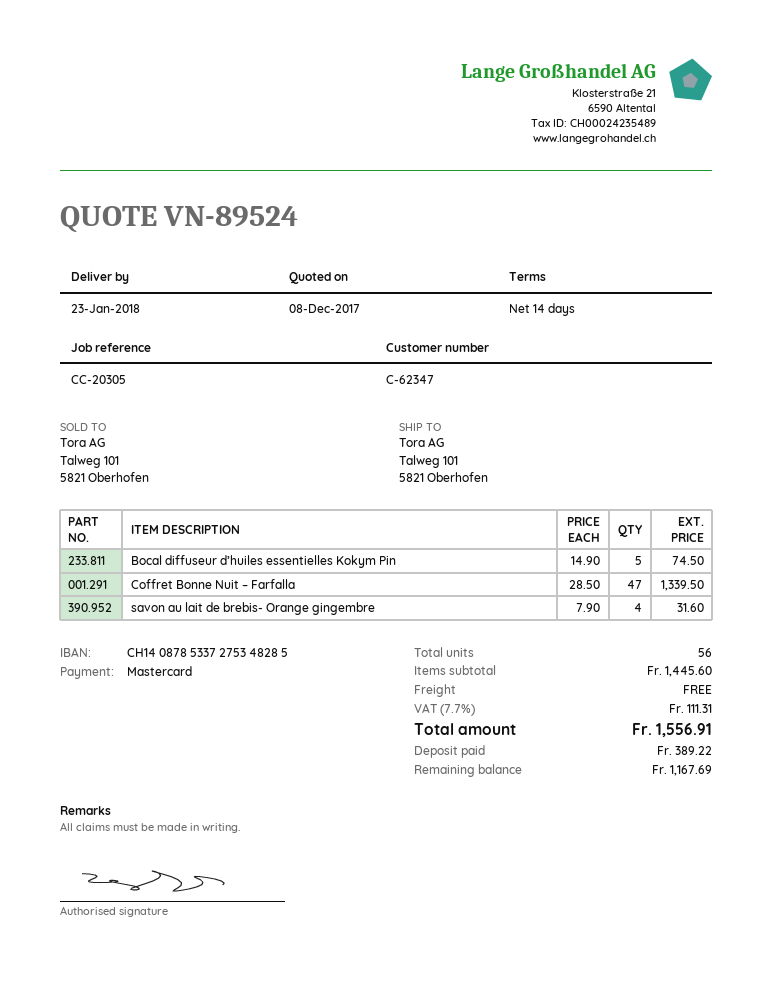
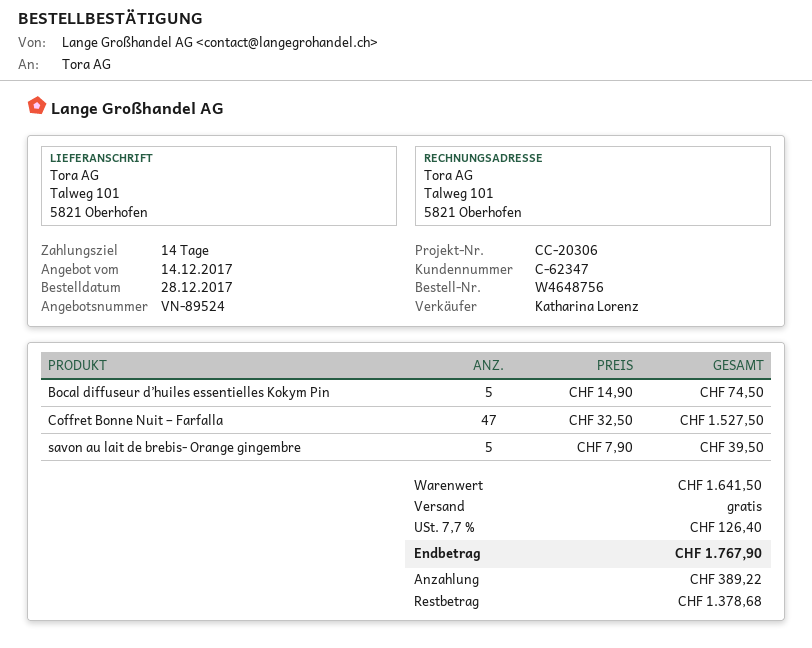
quote date: 2017-12-08 -> 2017-12-14
reference: CC-20305 -> CC-20306
Coffret Bonne Nuit – Farfalla: 47 x 28.50 = 1339.50 -> 47 x 32.50 = 1527.50
savon au lait de brebis- Orange gingembre: 4 x 7.90 = 31.60 -> 5 x 7.90 = 39.50
subtotal: 1445.60 -> 1641.50
tax: 7.7% = 111.31 -> 7.7% = 126.40
total: 1556.91 -> 1767.90
balance: 1167.69 -> 1378.68

